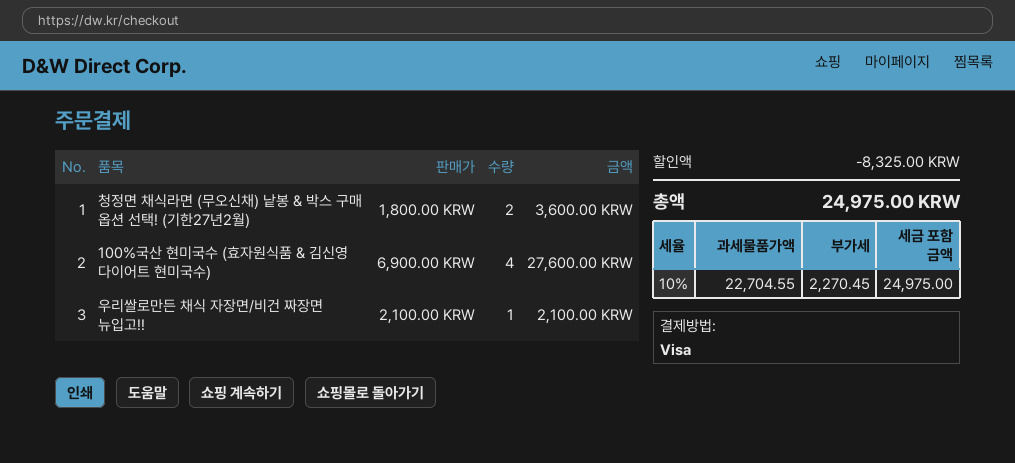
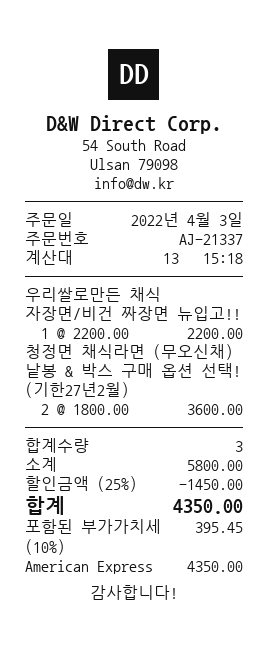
payment method: Visa -> American Express
100%국산 현미국수 (효자원식품 & 김신영 다이어트 현미국수): 4 x 6900.00 = 27600.00 -> none
우리쌀로만든 채식 자장면/비건 짜장면 뉴입고!!: 1 x 2100.00 = 2100.00 -> 1 x 2200.00 = 2200.00
discount: 8325.00 -> 1450.00
tax: 10% = 2270.45 -> 10% = 395.45
total: 24975.00 -> 4350.00

